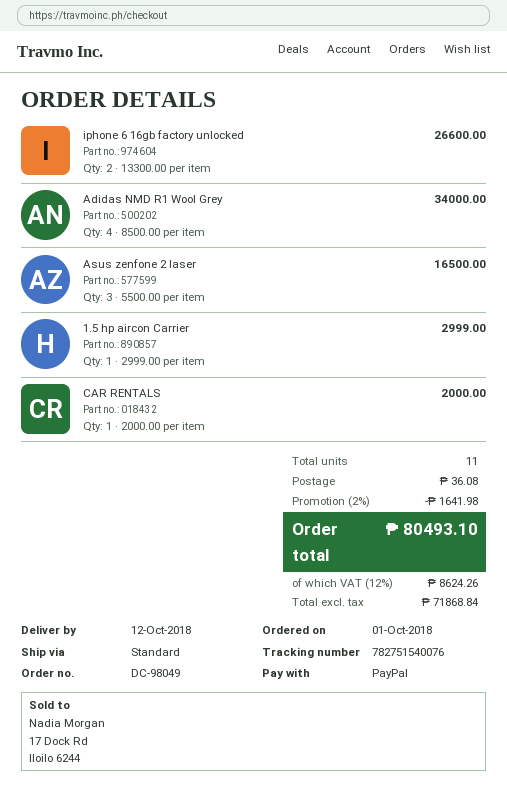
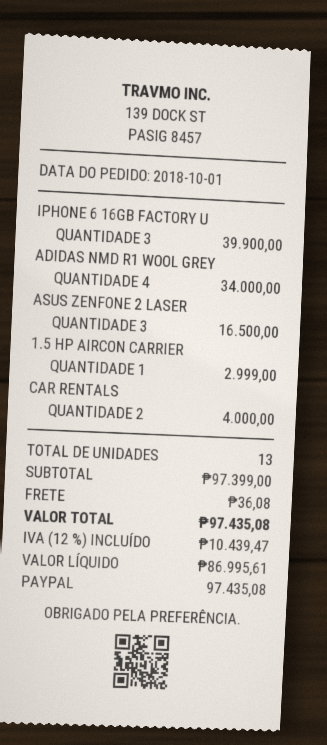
iphone 6 16gb factory unlocked: 2 for 26600.00 -> 3 for 39900.00
CAR RENTALS: 1 for 2000.00 -> 2 for 4000.00
total quantity: 11 -> 13
discount: 2% = 1641.98 -> none
net: 71868.84 -> 86995.61
tax: 12% = 8624.26 -> 12% = 10439.47
total: 80493.10 -> 97435.08

